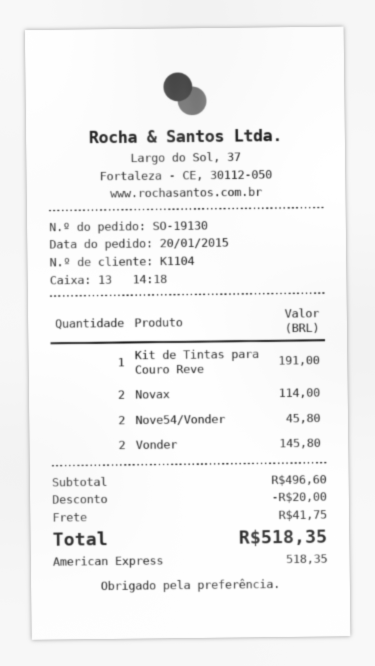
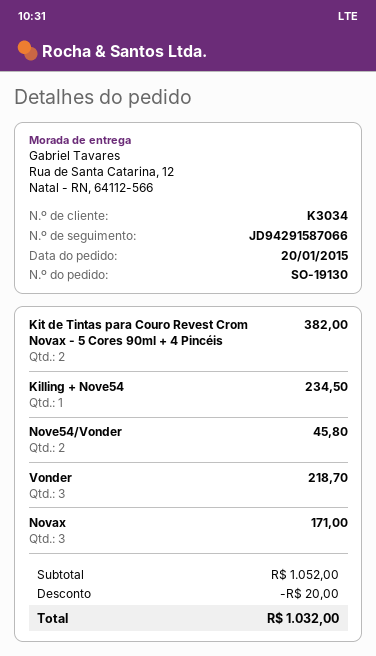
customer number: K1104 -> K3034
Kit de Tintas para Couro Reve: 1 for 191.00 -> 2 for 382.00
Novax: 2 for 114.00 -> 3 for 171.00
Vonder: 2 for 145.80 -> 3 for 218.70
Killing + Nove54: none -> 1 for 234.50
subtotal: 496.60 -> 1052.00
shipping: 41.75 -> none
total: 518.35 -> 1032.00

